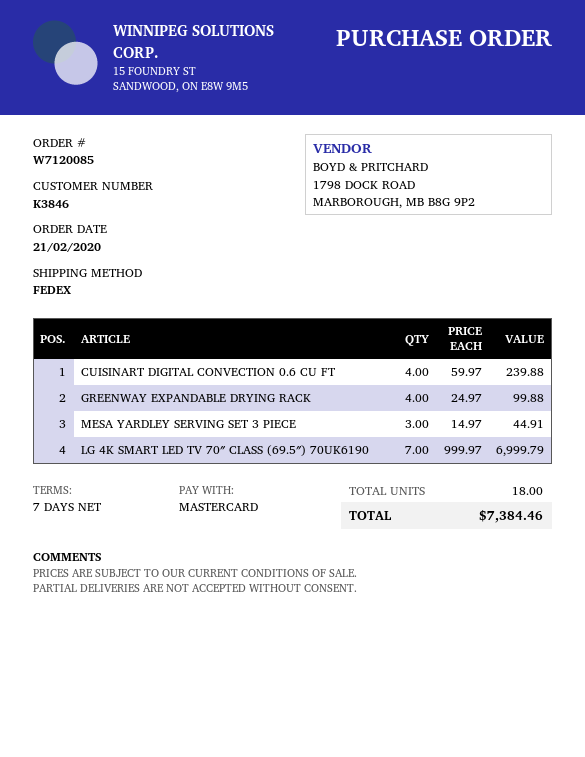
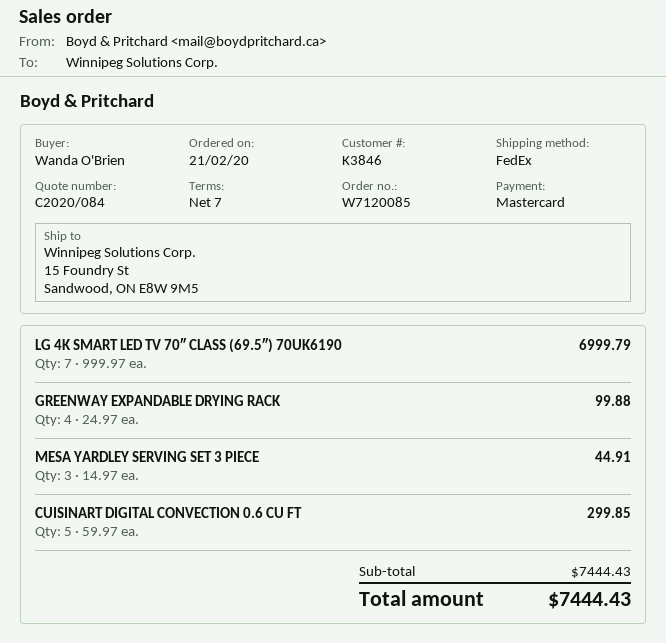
CUISINART DIGITAL CONVECTION 0.6 CU FT: 4 x 59.97 = 239.88 -> 5 x 59.97 = 299.85
total: 7384.46 -> 7444.43

